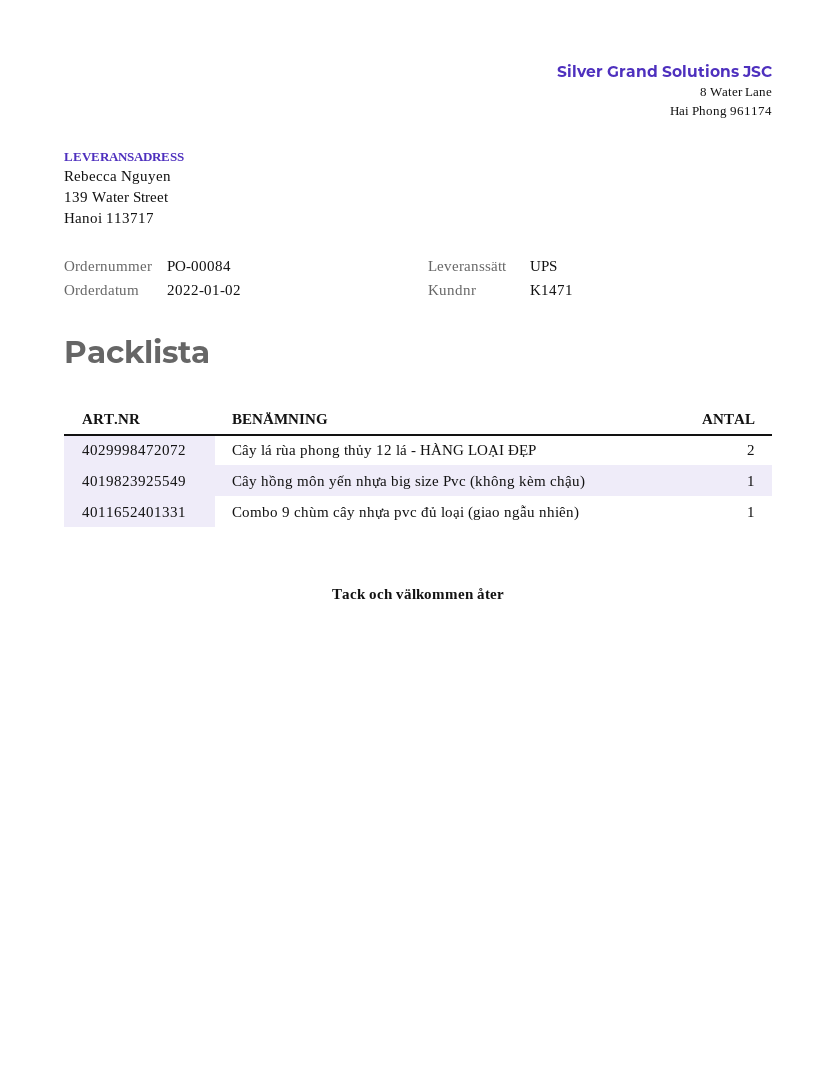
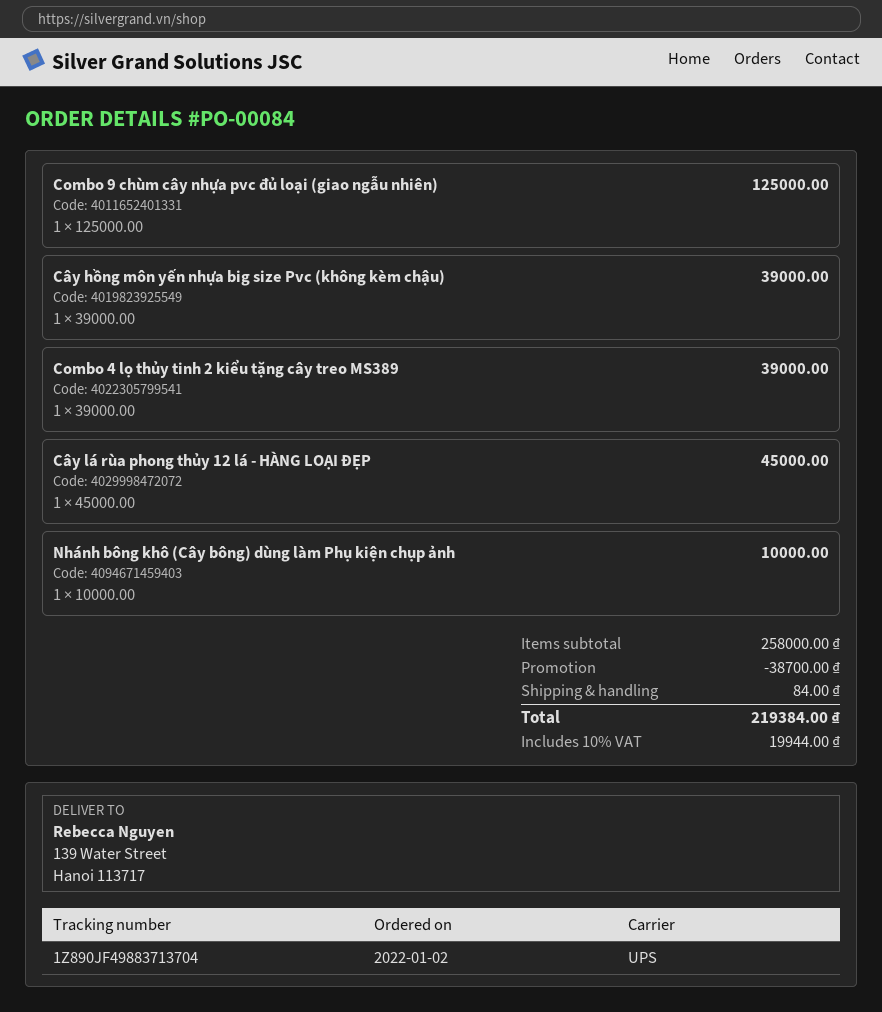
Cây lá rùa phong thủy 12 lá - HÀNG LOẠI ĐẸP: 2 -> 1
Combo 4 lọ thủy tinh 2 kiểu tặng cây treo MS389: none -> 1
Nhánh bông khô (Cây bông) dùng làm Phụ kiện chụp ảnh: none -> 1

